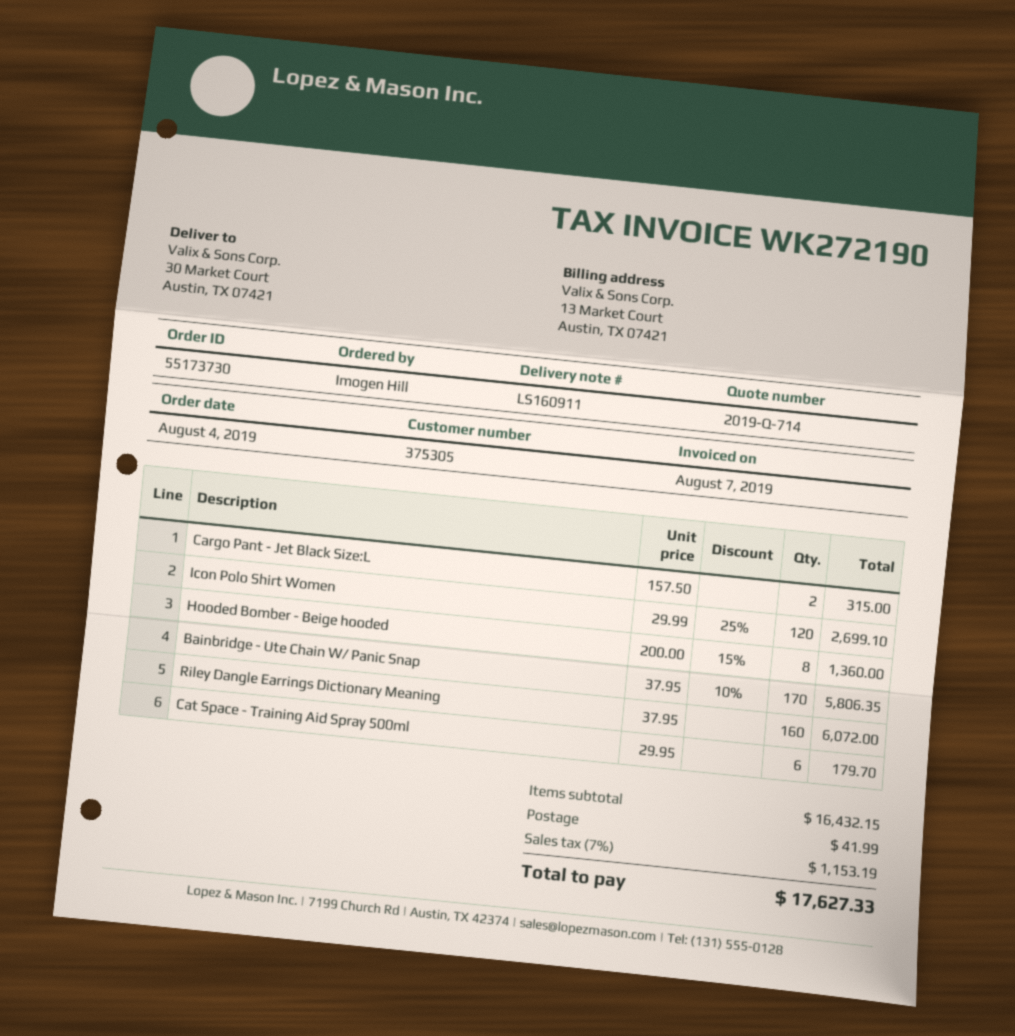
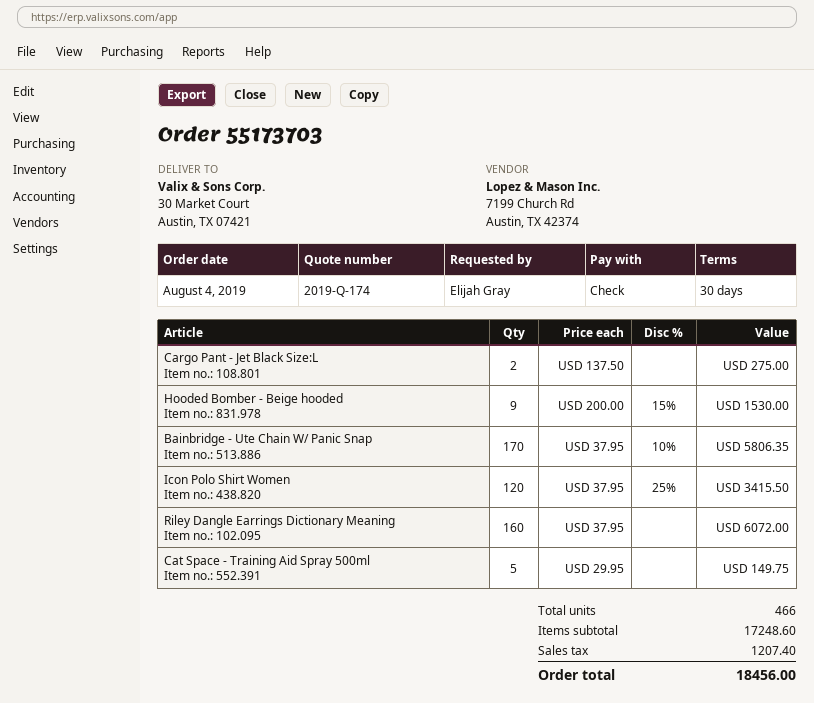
quote number: 2019-Q-714 -> 2019-Q-174
order number: 55173730 -> 55173703
ordered by: Imogen Hill -> Elijah Gray
Cargo Pant - Jet Black Size:L: 2 x 157.50 = 315.00 -> 2 x 137.50 = 275.00
Icon Polo Shirt Women: 120 x 29.99 - 25% = 2699.10 -> 120 x 37.95 - 25% = 3415.50
Hooded Bomber - Beige hooded: 8 x 200.00 - 15% = 1360.00 -> 9 x 200.00 - 15% = 1530.00
Cat Space - Training Aid Spray 500ml: 6 x 29.95 = 179.70 -> 5 x 29.95 = 149.75
subtotal: 16432.15 -> 17248.60
shipping: 41.99 -> none
tax: 1153.19 -> 1207.40
total: 17627.33 -> 18456.00

